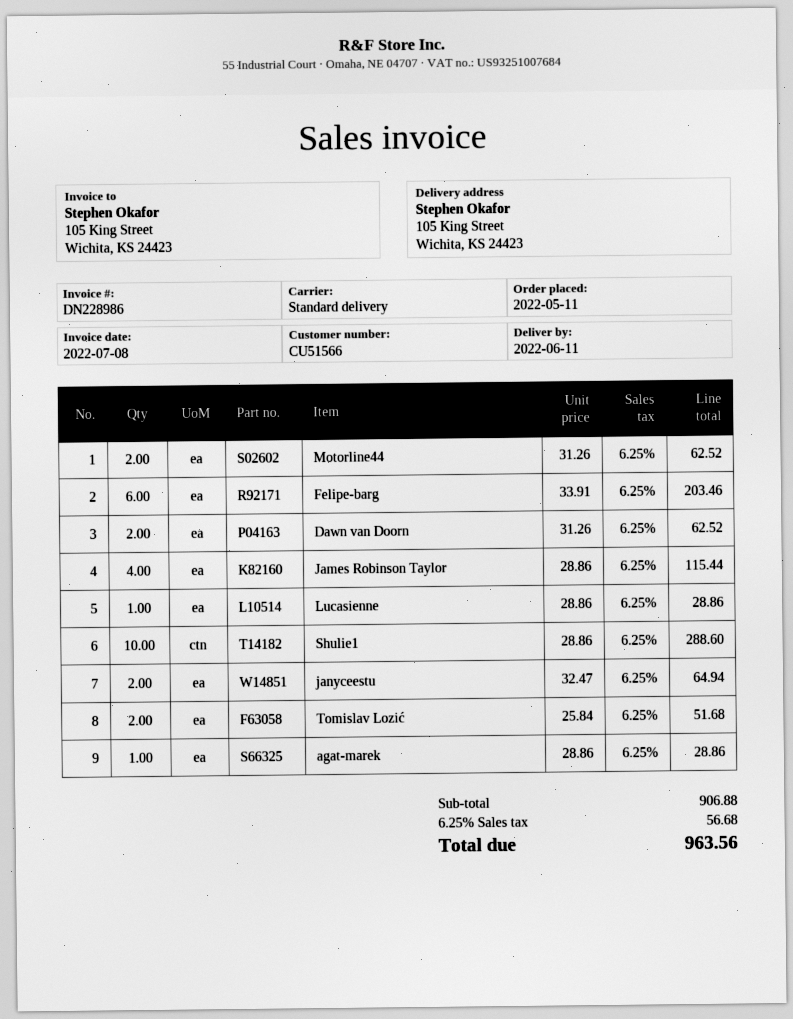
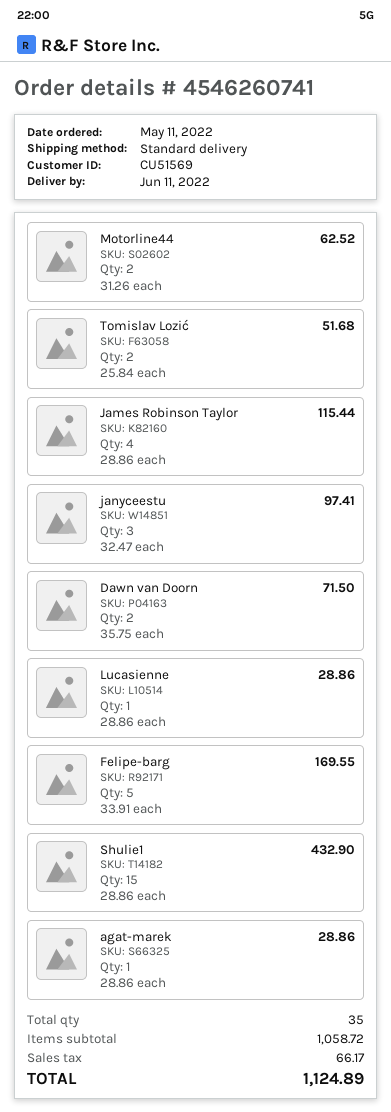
customer number: CU51566 -> CU51569
Felipe-barg: 6 x 33.91 = 203.46 -> 5 x 33.91 = 169.55
Dawn van Doorn: 2 x 31.26 = 62.52 -> 2 x 35.75 = 71.50
Shulie1: 10 x 28.86 = 288.60 -> 15 x 28.86 = 432.90
janyceestu: 2 x 32.47 = 64.94 -> 3 x 32.47 = 97.41
subtotal: 906.88 -> 1058.72
tax: 56.68 -> 66.17
total: 963.56 -> 1124.89

